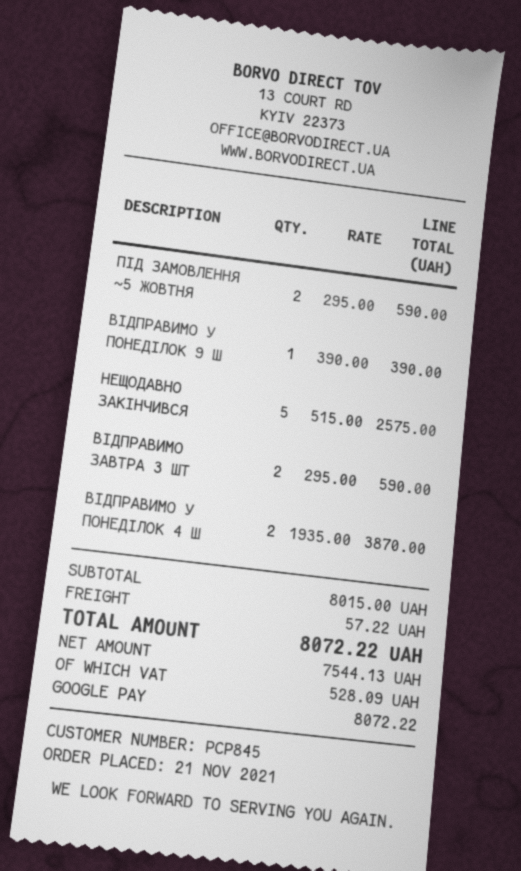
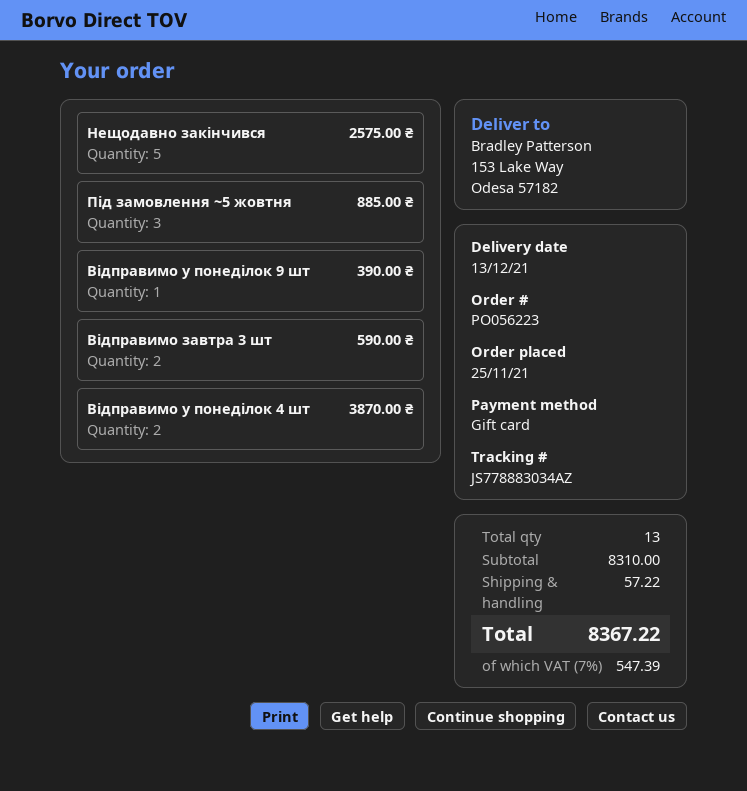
order date: 2021-11-21 -> 2021-11-25
payment method: Google Pay -> gift card
ПІД ЗАМОВЛЕННЯ ~5 ЖОВТНЯ: 2 for 590.00 -> 3 for 885.00
subtotal: 8015.00 -> 8310.00
tax: 528.09 -> 547.39
total: 8072.22 -> 8367.22

